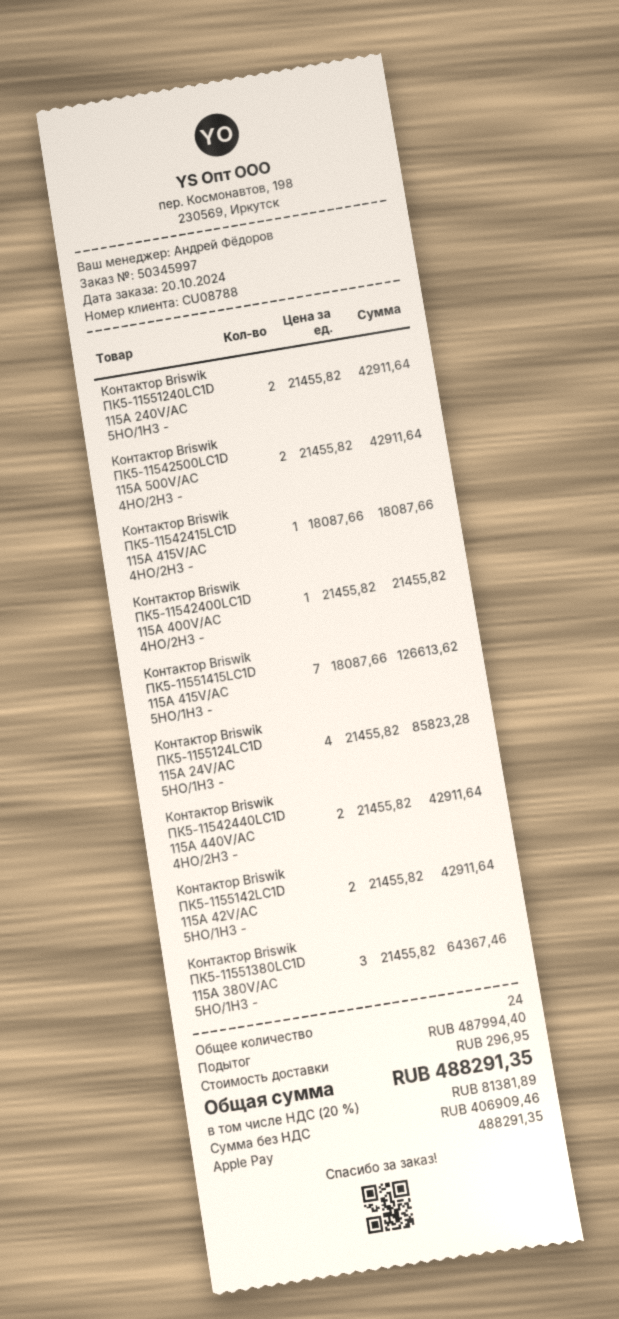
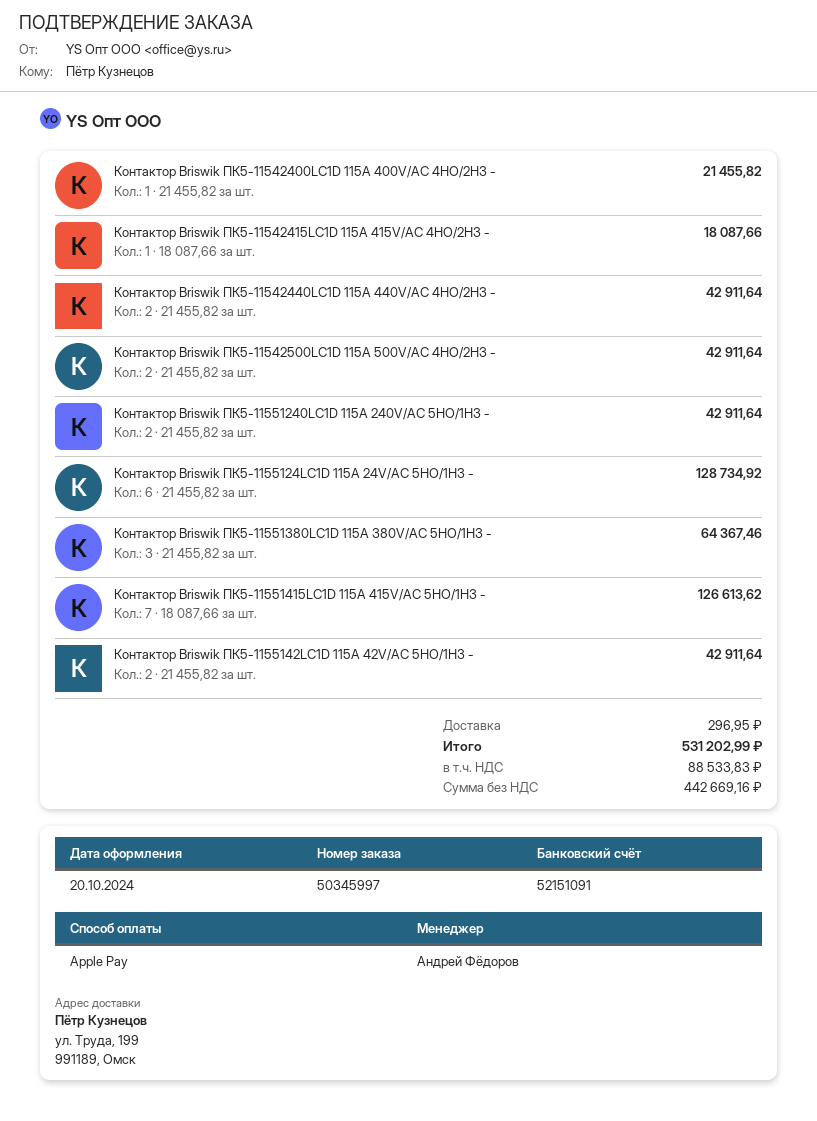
Контактор Briswik ПК5-1155124LC1D 115А 24V/AC 5НО/1НЗ -: 4 x 21455.82 = 85823.28 -> 6 x 21455.82 = 128734.92
net: 406909.46 -> 442669.16
tax: 81381.89 -> 88533.83
total: 488291.35 -> 531202.99

